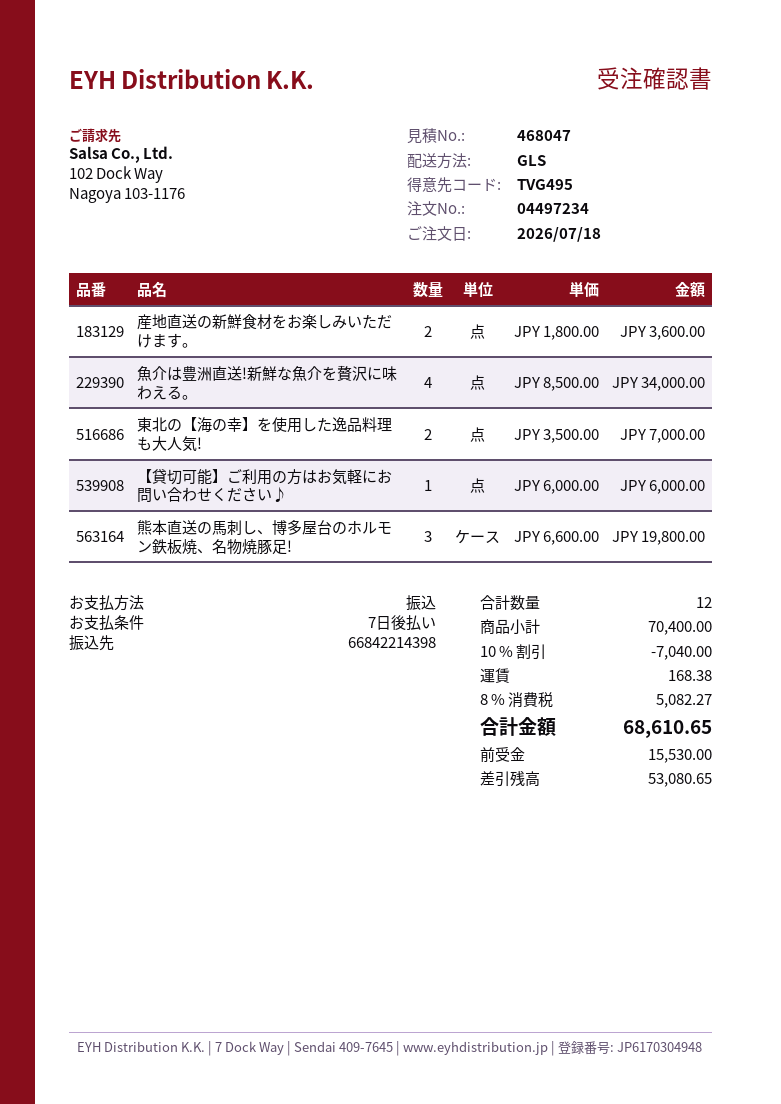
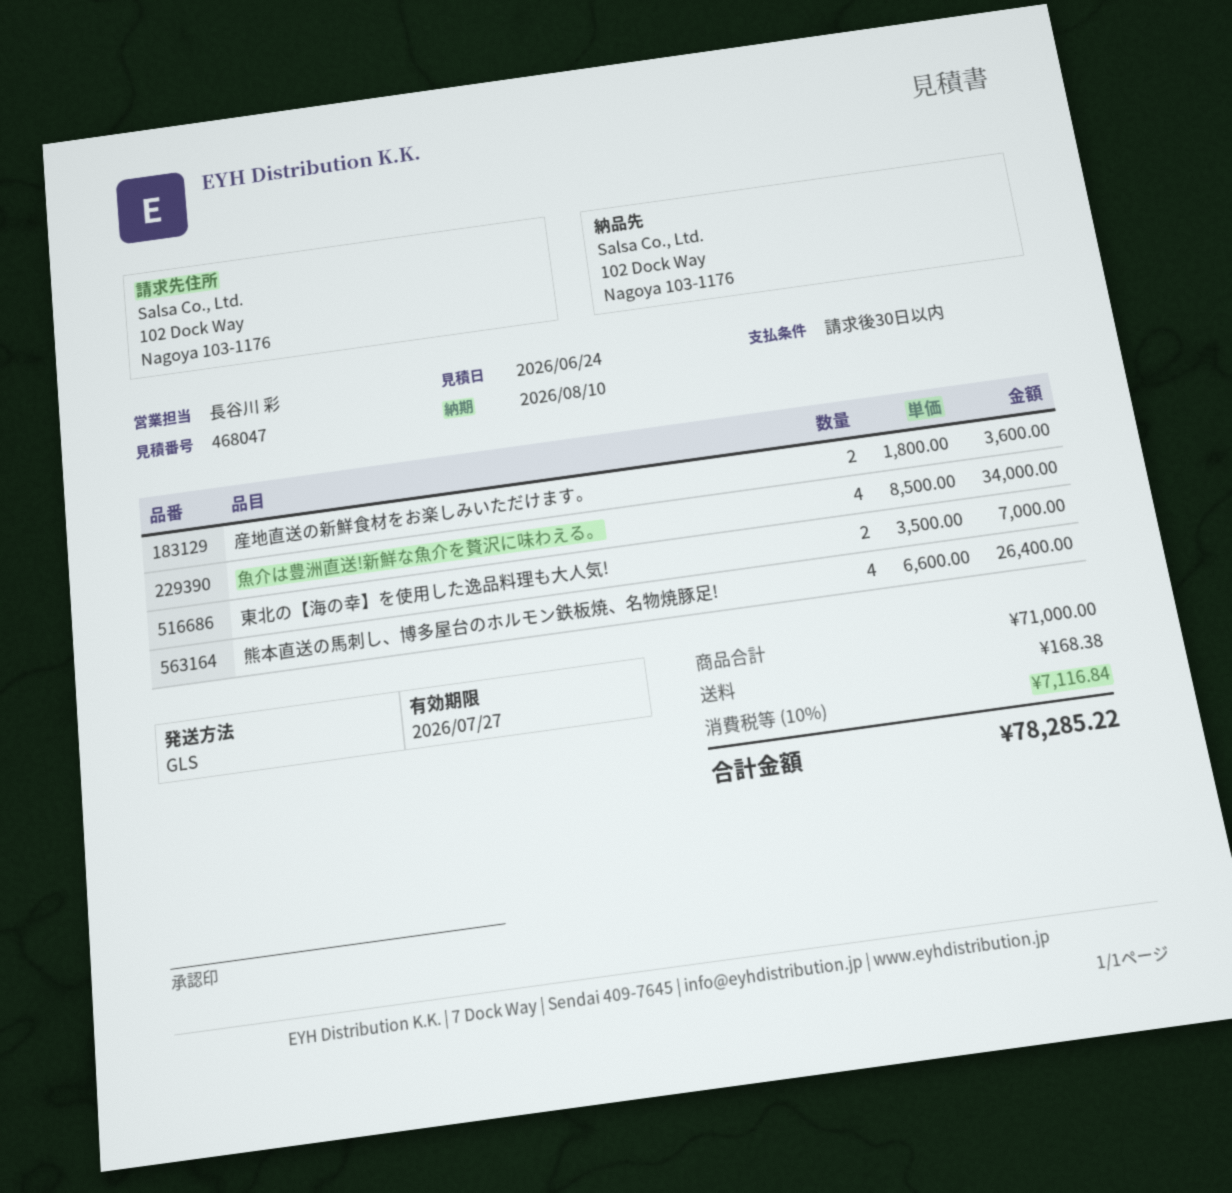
payment terms: 7 days -> 30 days
【貸切可能】ご利用の方はお気軽にお問い合わせください♪: 1 x 6000.00 = 6000.00 -> none
熊本直送の馬刺し、博多屋台のホルモン鉄板焼、名物焼豚足!: 3 x 6600.00 = 19800.00 -> 4 x 6600.00 = 26400.00
subtotal: 70400.00 -> 71000.00
discount: 10% = 7040.00 -> none
tax: 8% = 5082.27 -> 10% = 7116.84
total: 68610.65 -> 78285.22

